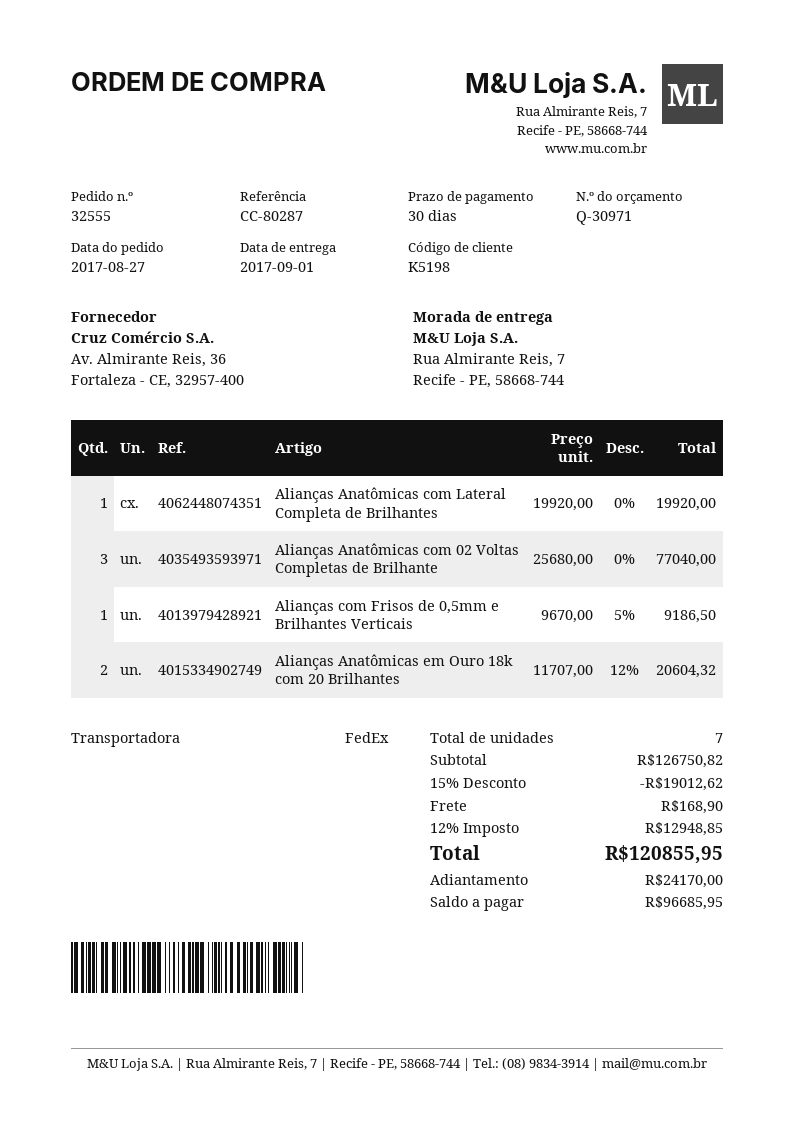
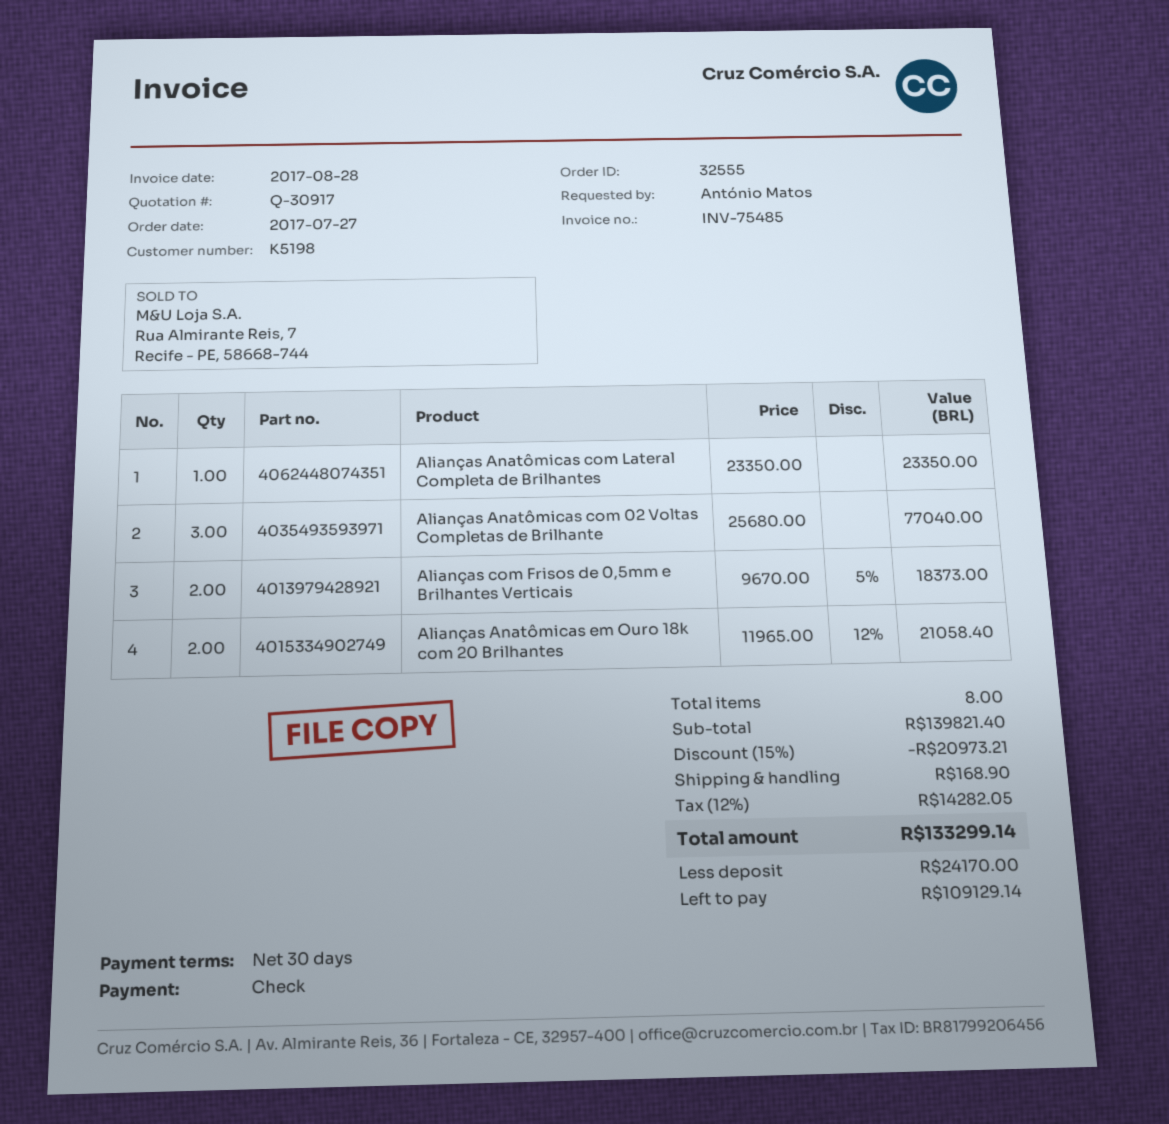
quote number: Q-30971 -> Q-30917
order date: 2017-08-27 -> 2017-07-27
Alianças Anatômicas com Lateral Completa de Brilhantes: 1 x 19920.00 = 19920.00 -> 1 x 23350.00 = 23350.00
Alianças com Frisos de 0,5mm e Brilhantes Verticais: 1 x 9670.00 - 5% = 9186.50 -> 2 x 9670.00 - 5% = 18373.00
Alianças Anatômicas em Ouro 18k com 20 Brilhantes: 2 x 11707.00 - 12% = 20604.32 -> 2 x 11965.00 - 12% = 21058.40
total quantity: 7 -> 8
subtotal: 126750.82 -> 139821.40
discount: 15% = 19012.62 -> 15% = 20973.21
tax: 12% = 12948.85 -> 12% = 14282.05
total: 120855.95 -> 133299.14
balance: 96685.95 -> 109129.14

